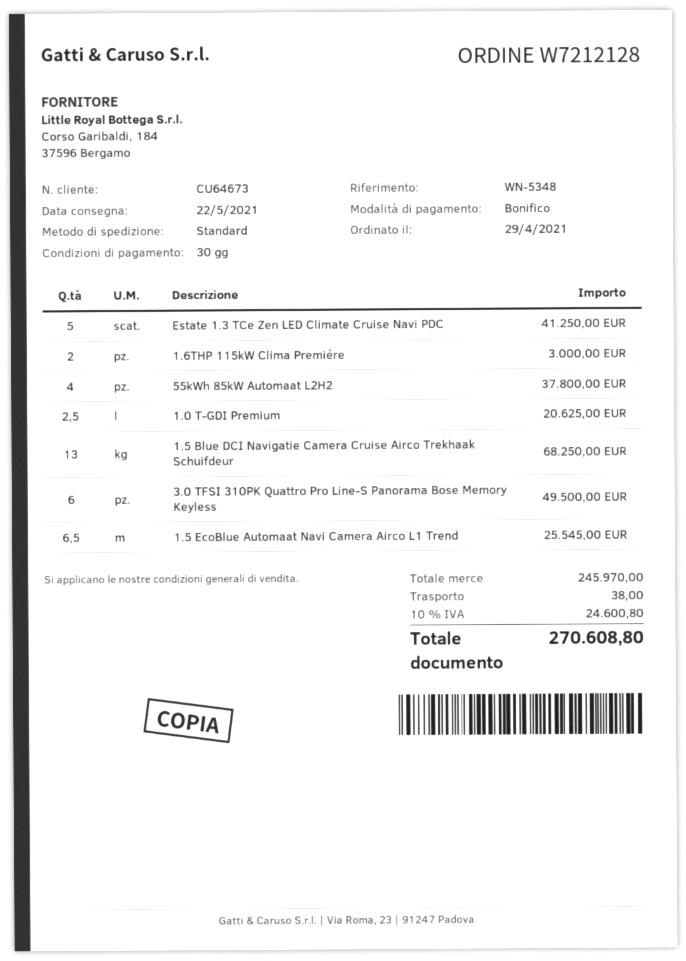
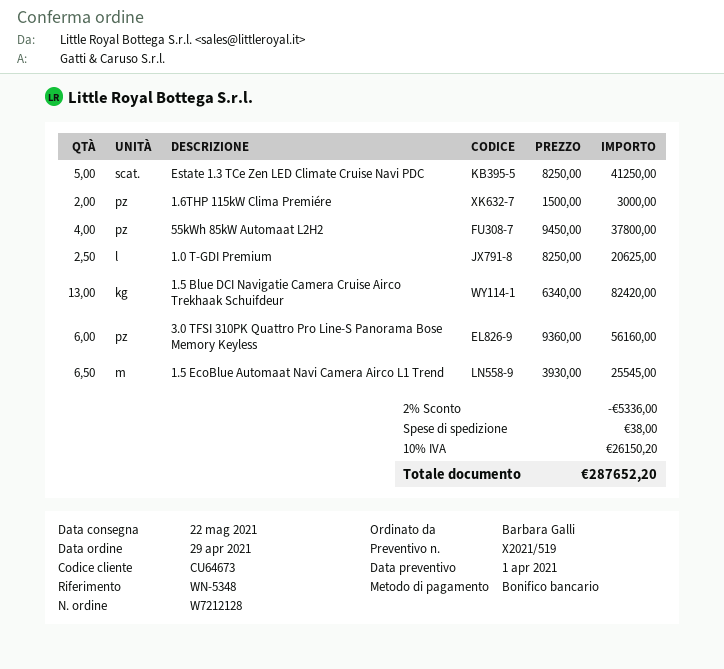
1.5 Blue DCI Navigatie Camera Cruise Airco Trekhaak Schuifdeur: 13 for 68250.00 -> 13 for 82420.00
3.0 TFSI 310PK Quattro Pro Line-S Panorama Bose Memory Keyless: 6 for 49500.00 -> 6 for 56160.00
discount: none -> 2% = 5336.00
tax: 10% = 24600.80 -> 10% = 26150.20
total: 270608.80 -> 287652.20

